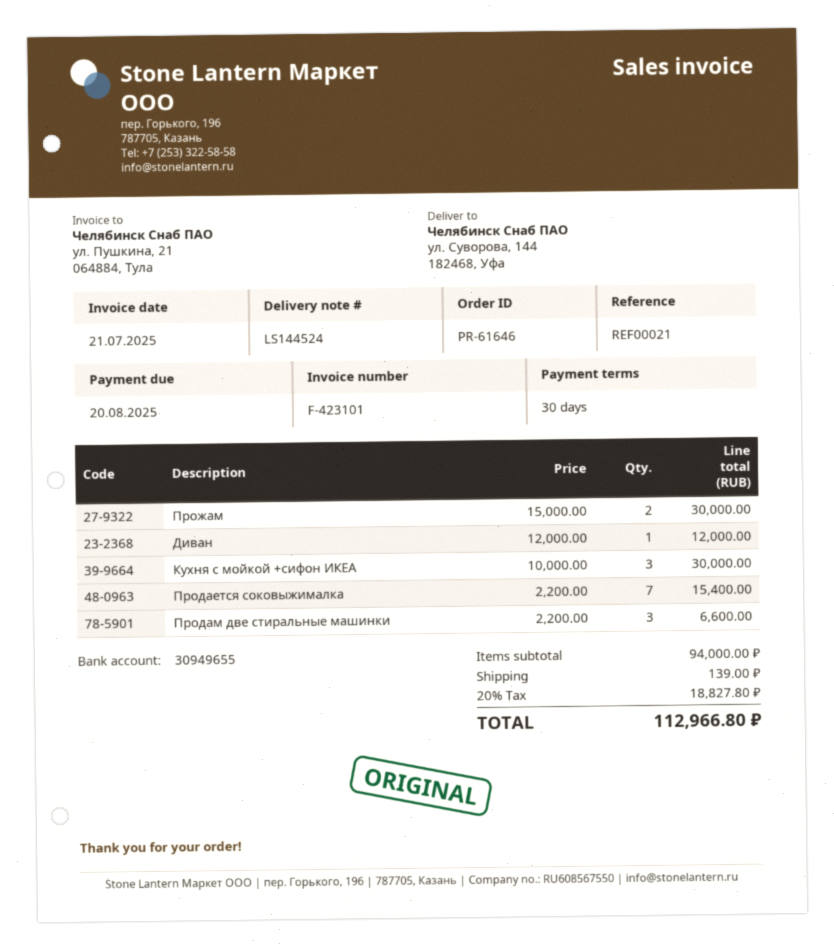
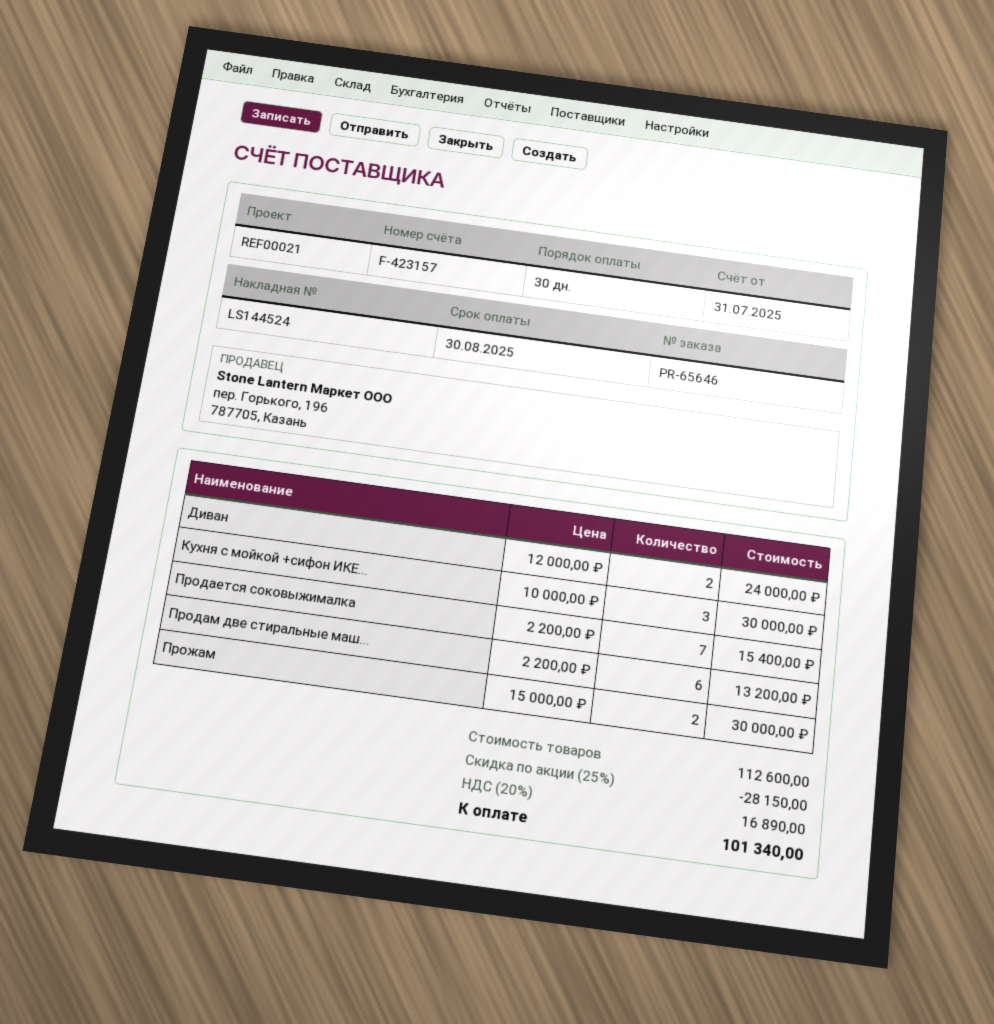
order number: PR-61646 -> PR-65646
invoice number: F-423101 -> F-423157
invoice date: 2025-07-21 -> 2025-07-31
due date: 2025-08-20 -> 2025-08-30
Диван: 1 x 12000.00 = 12000.00 -> 2 x 12000.00 = 24000.00
Продам две стиральные машинки: 3 x 2200.00 = 6600.00 -> 6 x 2200.00 = 13200.00
subtotal: 94000.00 -> 112600.00
discount: none -> 25% = 28150.00
shipping: 139.00 -> none
tax: 20% = 18827.80 -> 20% = 16890.00
total: 112966.80 -> 101340.00

